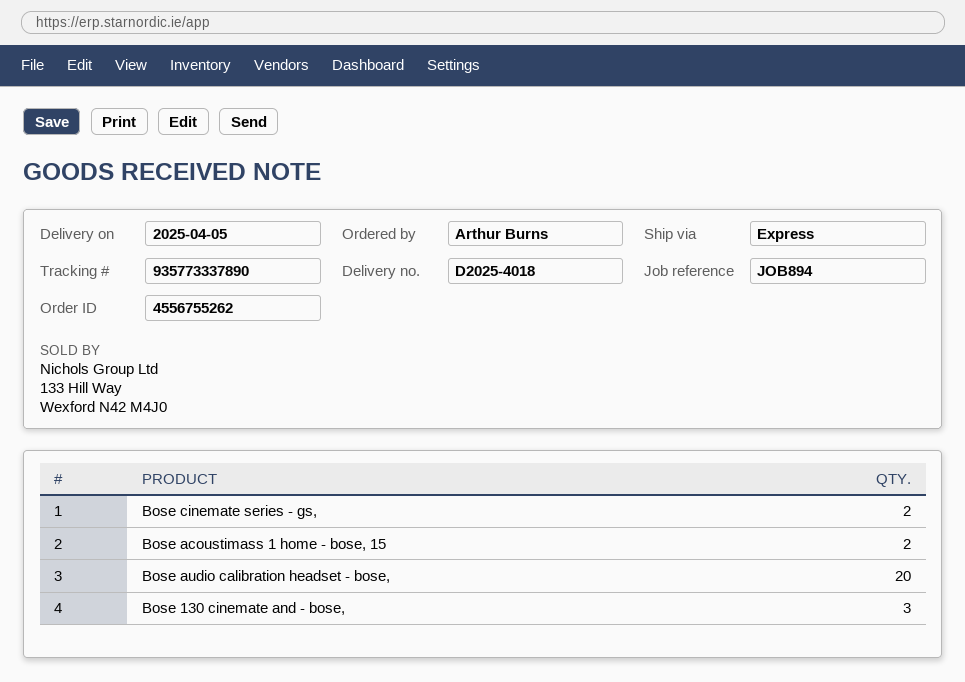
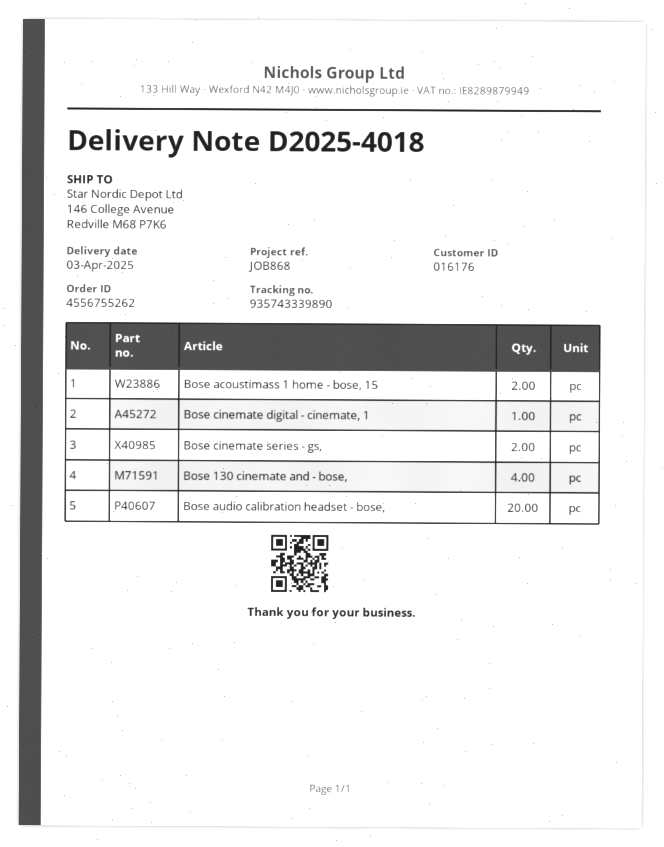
delivery date: 2025-04-05 -> 2025-04-03
reference: JOB894 -> JOB868
tracking number: 935773337890 -> 935743339890
Bose 130 cinemate and - bose,: 3 -> 4
Bose cinemate digital - cinemate, 1: none -> 1

